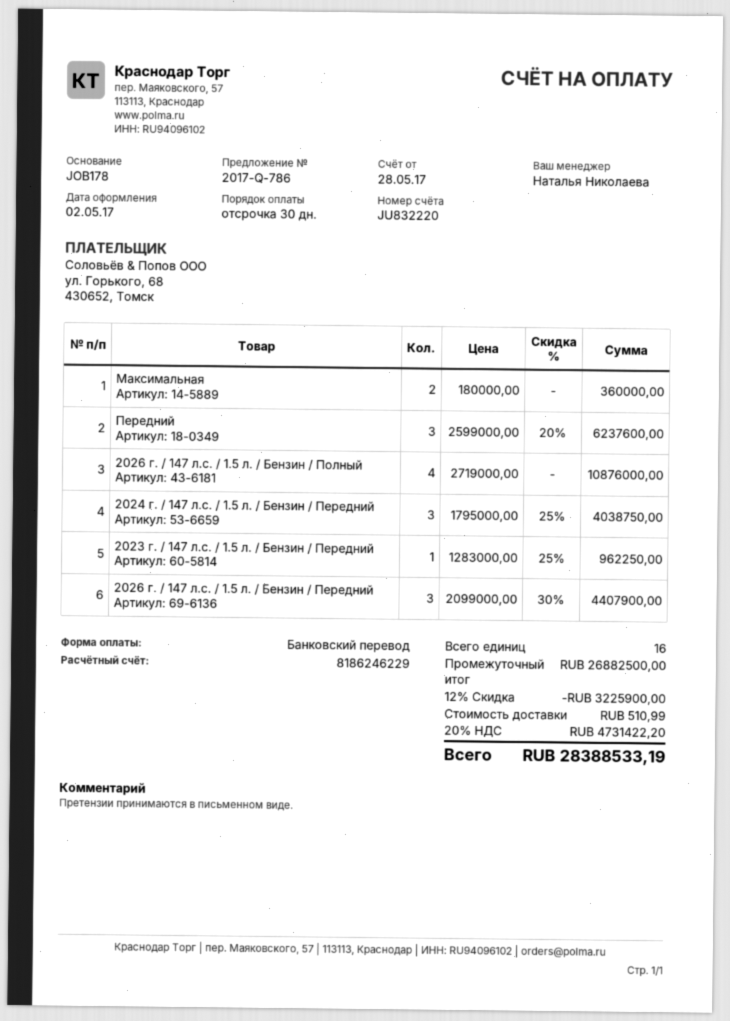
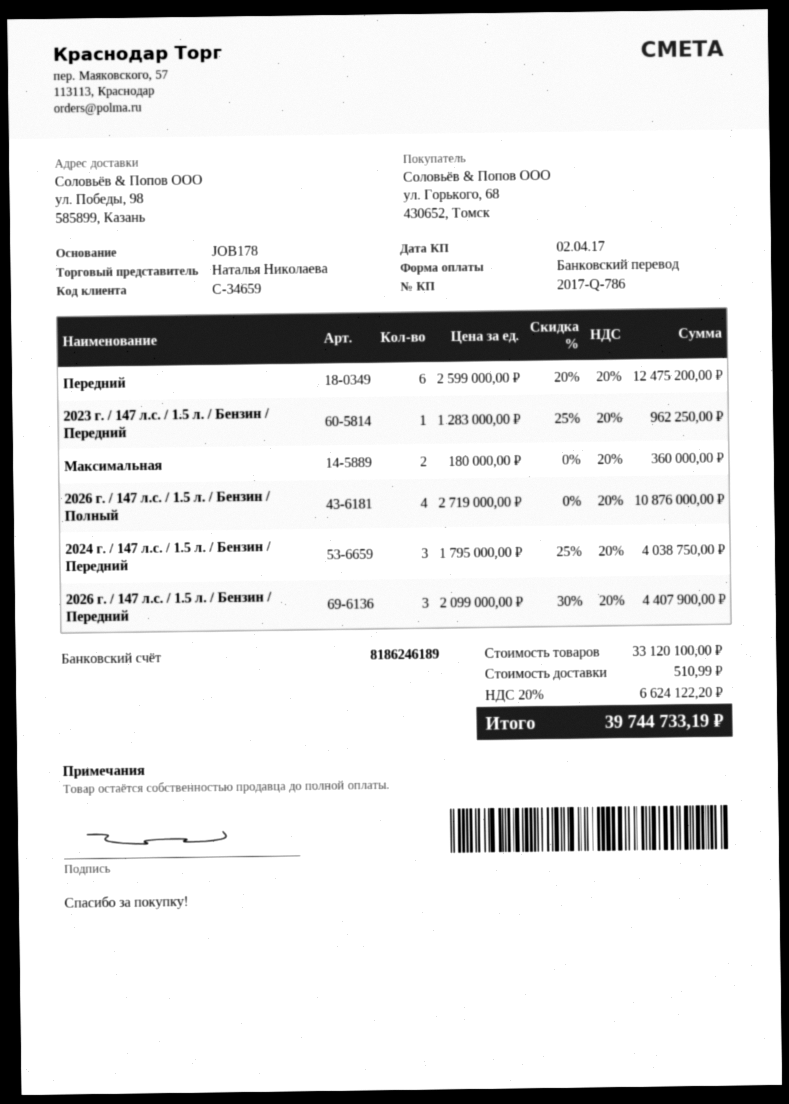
bank account: 8186246229 -> 8186246189
Передний: 3 x 2599000.00 - 20% = 6237600.00 -> 6 x 2599000.00 - 20% = 12475200.00
subtotal: 26882500.00 -> 33120100.00
discount: 12% = 3225900.00 -> none
tax: 20% = 4731422.20 -> 20% = 6624122.20
total: 28388533.19 -> 39744733.19

